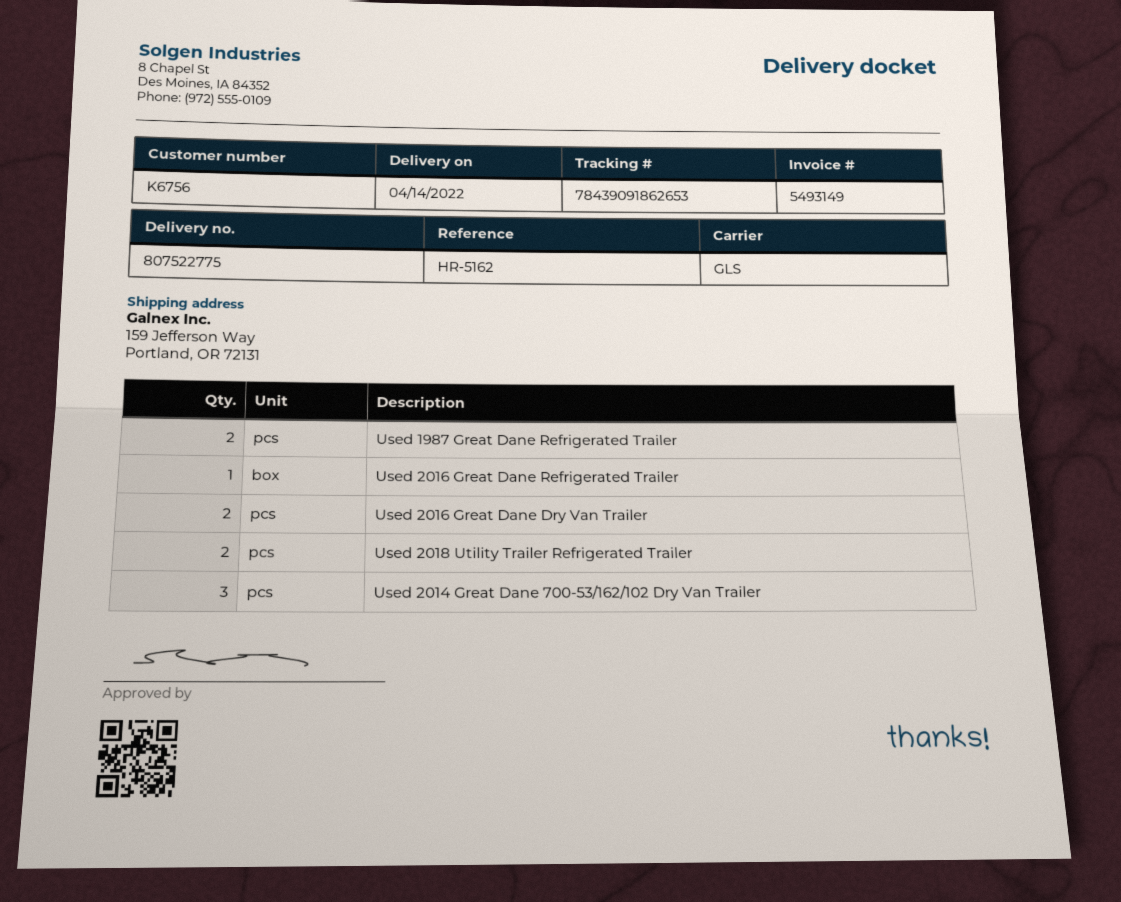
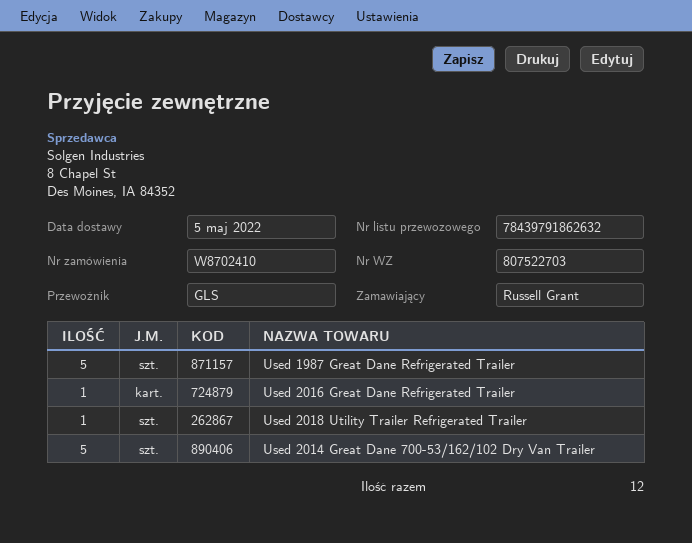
delivery note number: 807522775 -> 807522703
delivery date: 2022-04-14 -> 2022-05-05
tracking number: 78439091862653 -> 78439791862632
Used 1987 Great Dane Refrigerated Trailer: 2 -> 5
Used 2016 Great Dane Dry Van Trailer: 2 -> none
Used 2018 Utility Trailer Refrigerated Trailer: 2 -> 1
Used 2014 Great Dane 700-53/162/102 Dry Van Trailer: 3 -> 5

